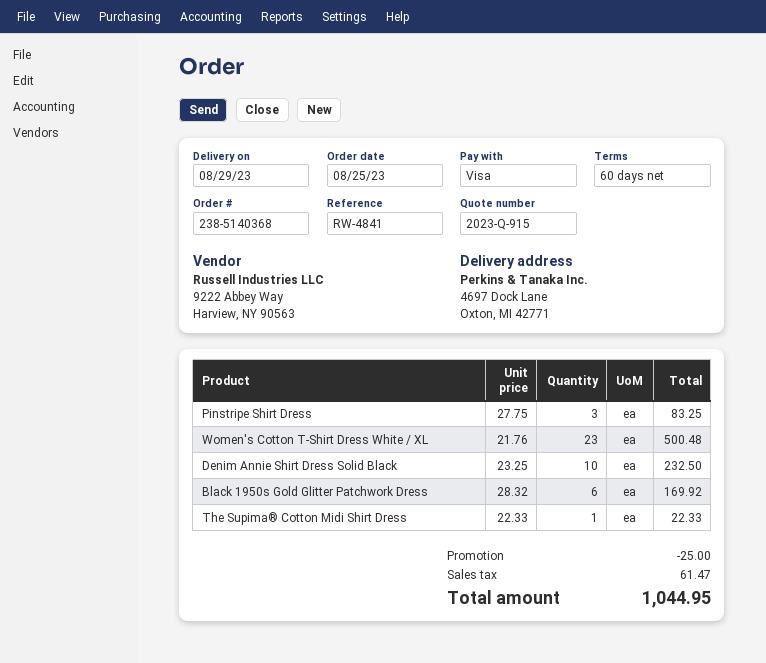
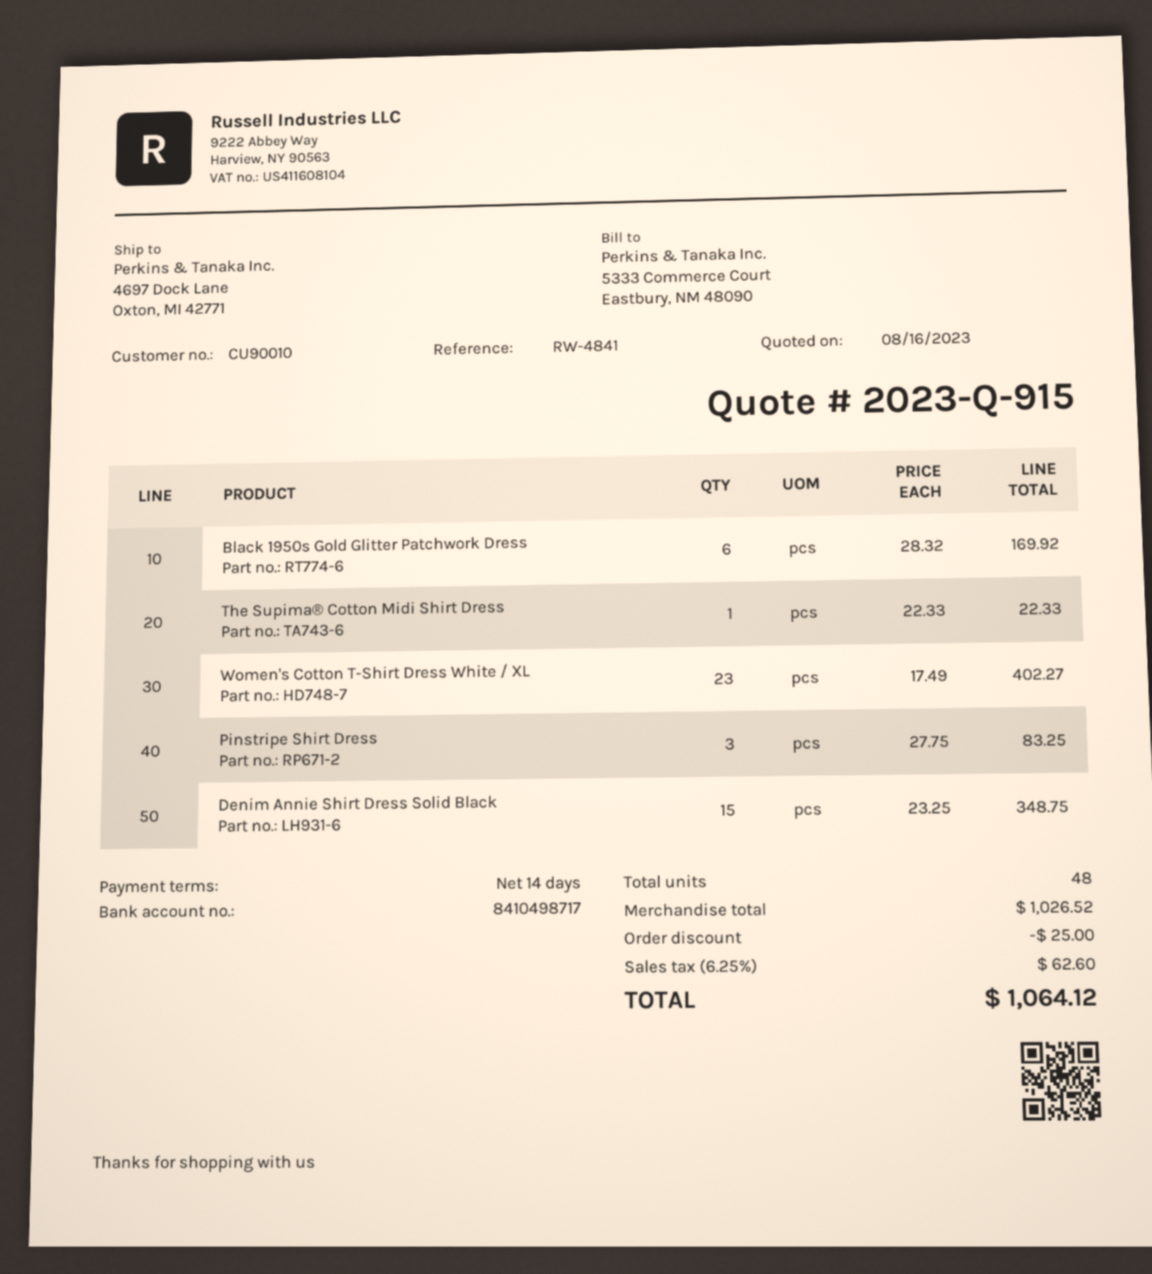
payment terms: 60 days -> 14 days
Women's Cotton T-Shirt Dress White / XL: 23 x 21.76 = 500.48 -> 23 x 17.49 = 402.27
Denim Annie Shirt Dress Solid Black: 10 x 23.25 = 232.50 -> 15 x 23.25 = 348.75
tax: 61.47 -> 62.60
total: 1044.95 -> 1064.12

